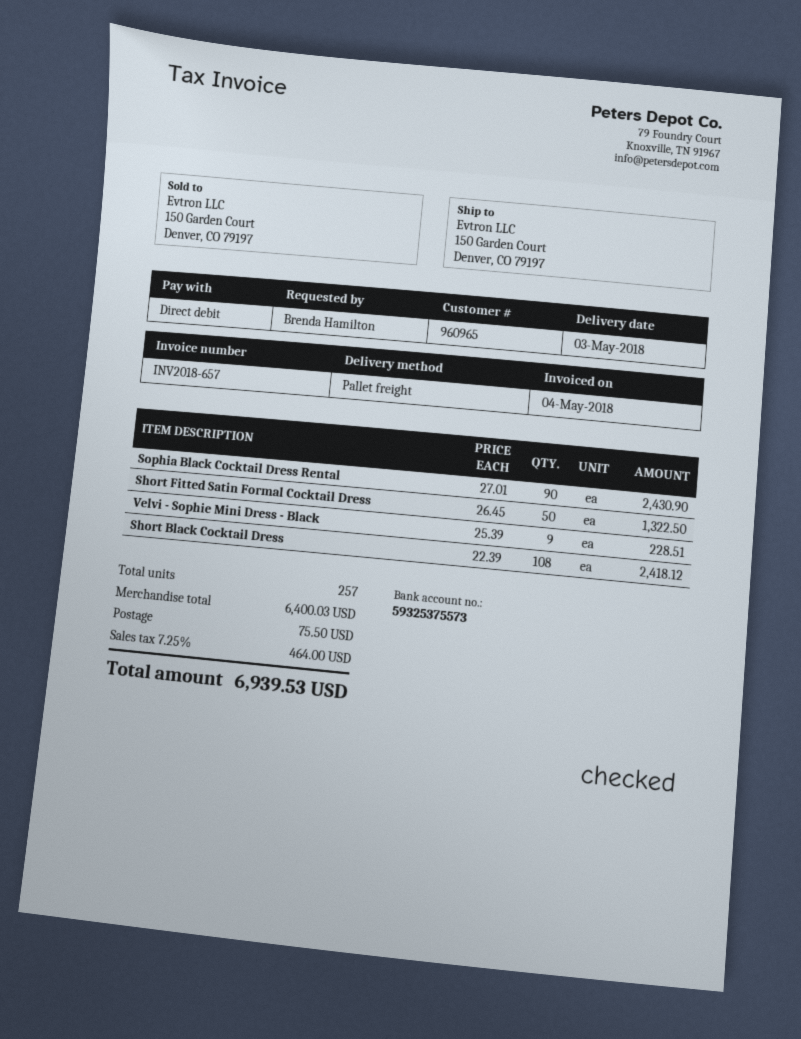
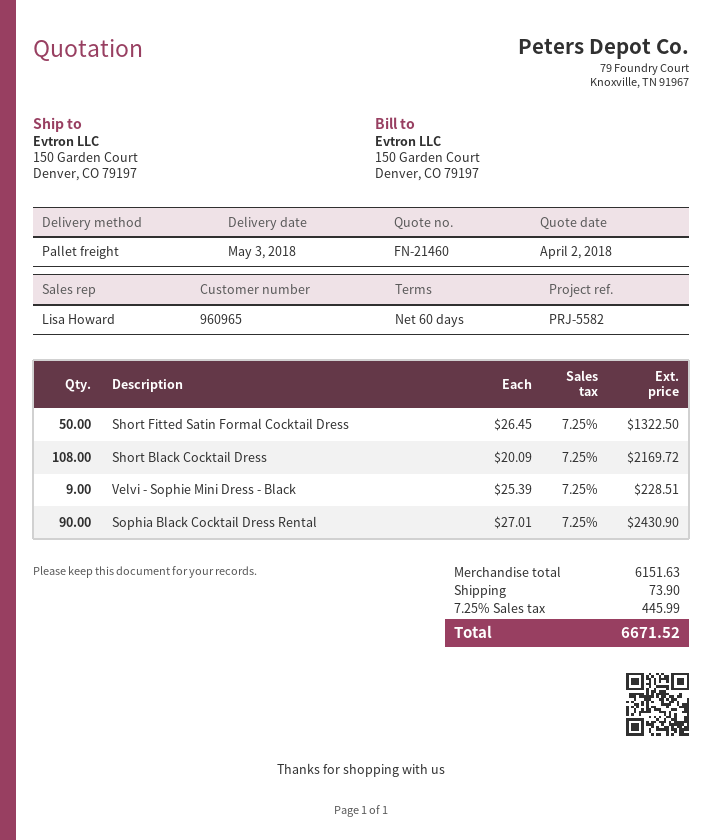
Short Black Cocktail Dress: 108 x 22.39 = 2418.12 -> 108 x 20.09 = 2169.72
subtotal: 6400.03 -> 6151.63
shipping: 75.50 -> 73.90
tax: 7.25% = 464.00 -> 7.25% = 445.99
total: 6939.53 -> 6671.52

